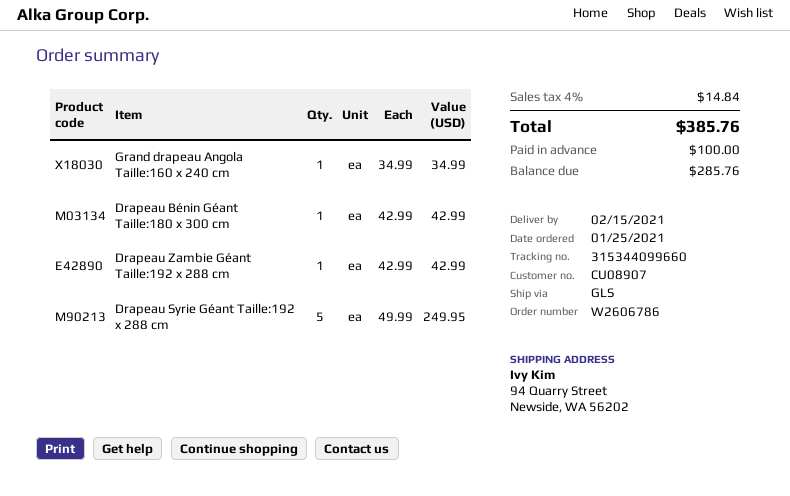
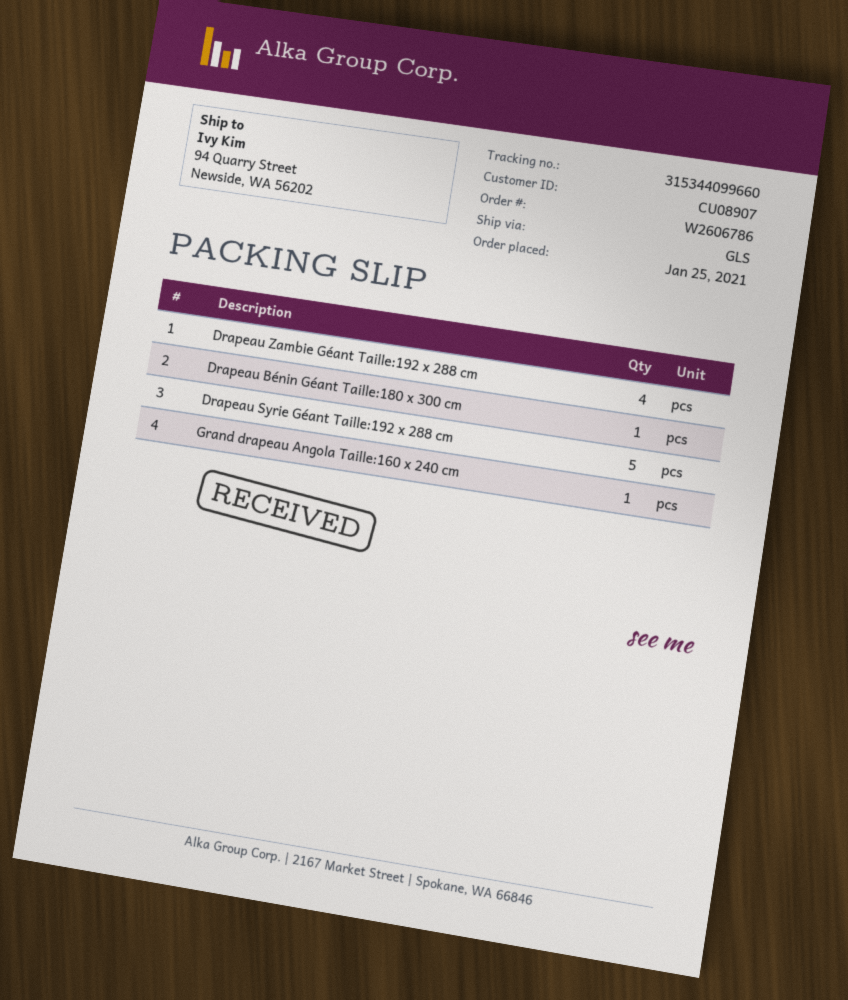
Drapeau Zambie Géant Taille:192 x 288 cm: 1 -> 4

